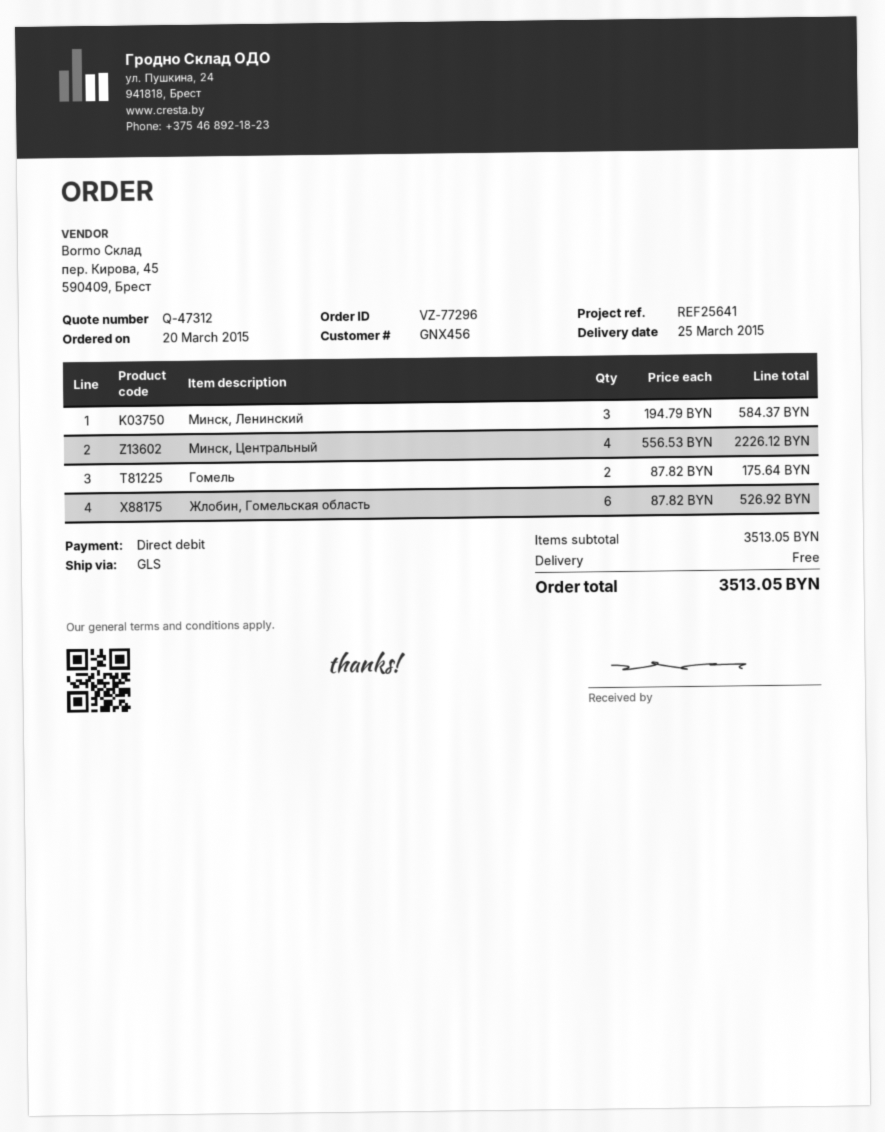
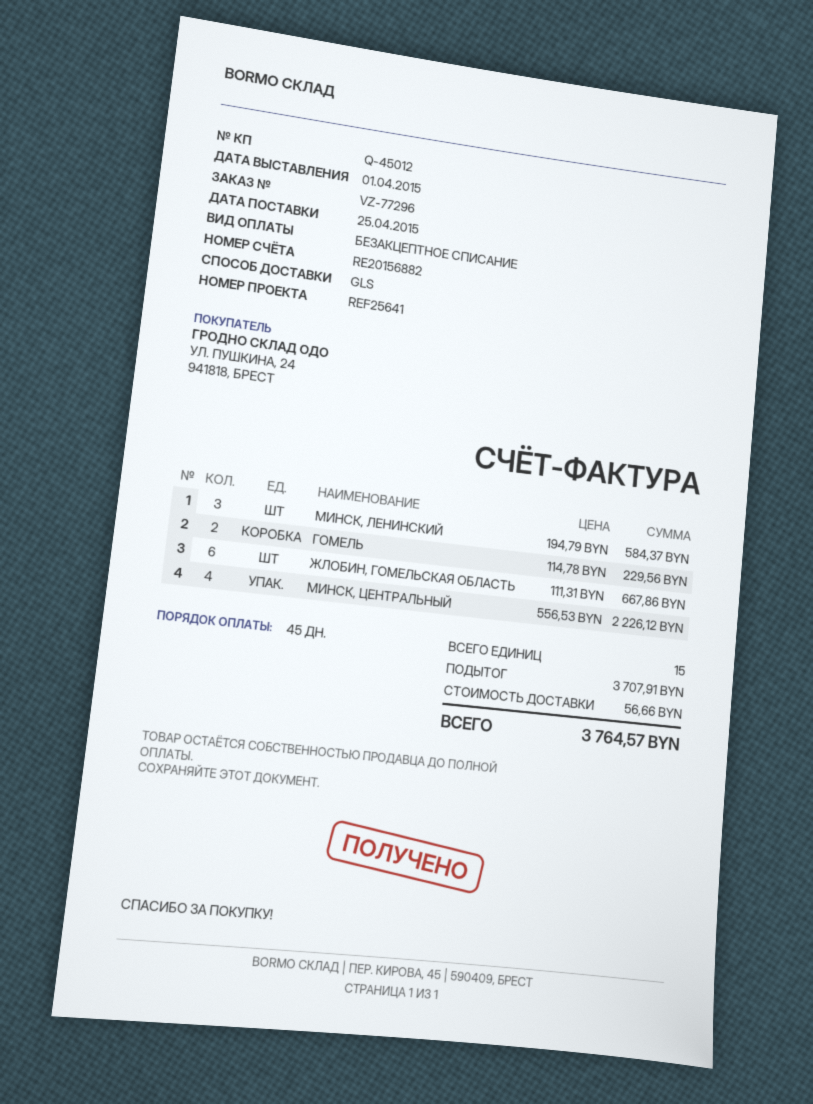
quote number: Q-47312 -> Q-45012
delivery date: 2015-03-25 -> 2015-04-25
Гомель: 2 x 87.82 = 175.64 -> 2 x 114.78 = 229.56
Жлобин, Гомельская область: 6 x 87.82 = 526.92 -> 6 x 111.31 = 667.86
subtotal: 3513.05 -> 3707.91
shipping: 0.00 -> 56.66
total: 3513.05 -> 3764.57

